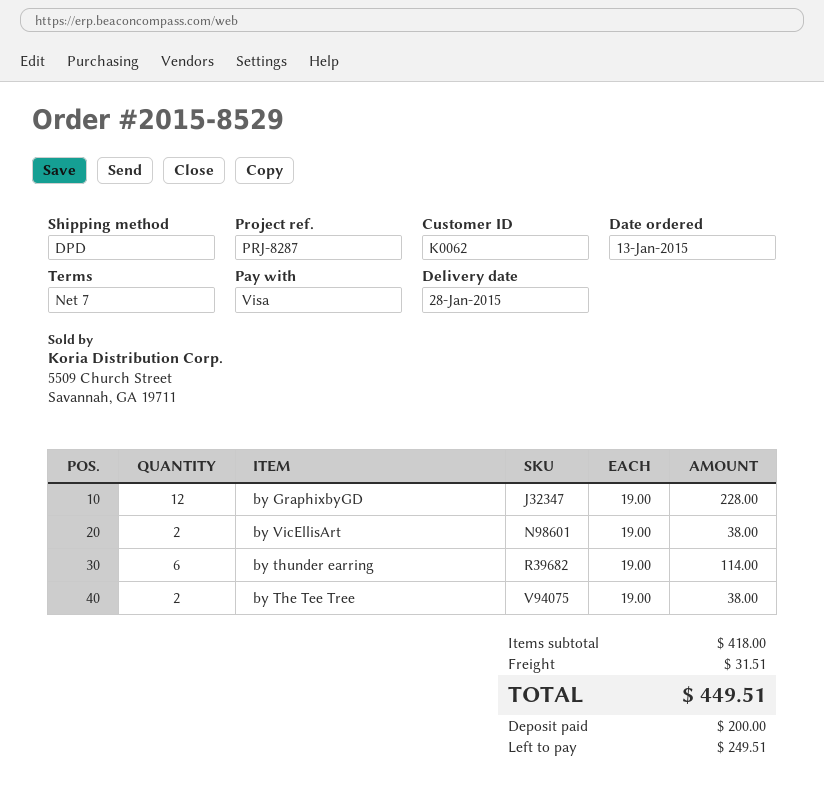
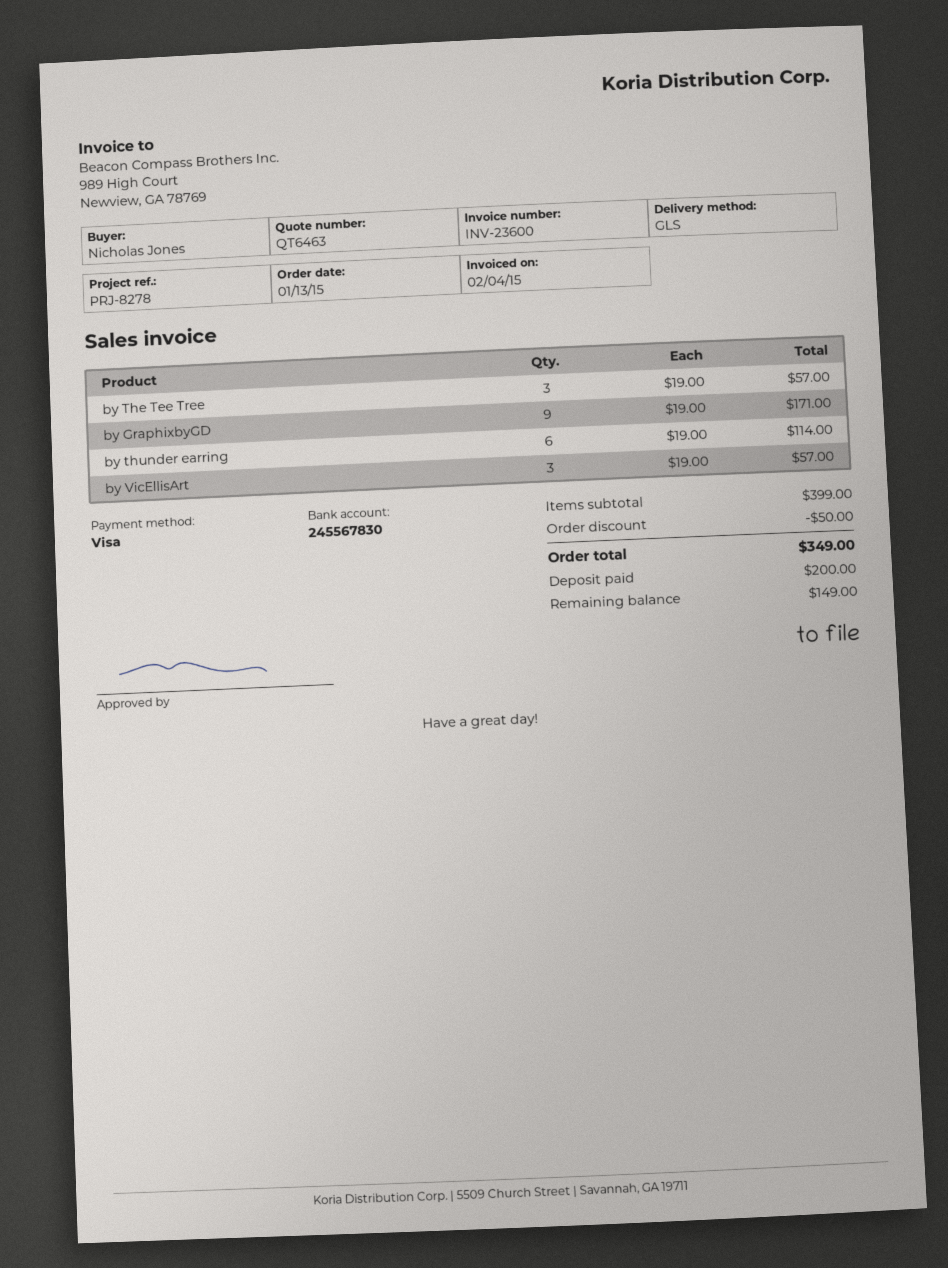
reference: PRJ-8287 -> PRJ-8278
shipping method: DPD -> GLS
by GraphixbyGD: 12 x 19.00 = 228.00 -> 9 x 19.00 = 171.00
by VicEllisArt: 2 x 19.00 = 38.00 -> 3 x 19.00 = 57.00
by The Tee Tree: 2 x 19.00 = 38.00 -> 3 x 19.00 = 57.00
subtotal: 418.00 -> 399.00
discount: none -> 50.00
shipping: 31.51 -> none
total: 449.51 -> 349.00
balance: 249.51 -> 149.00

